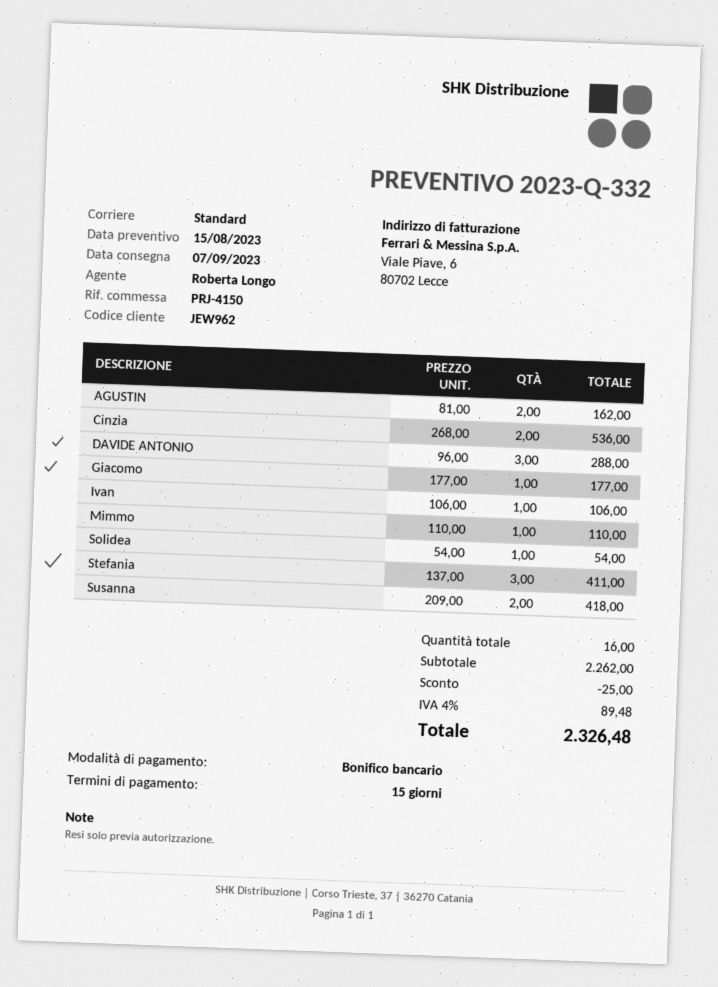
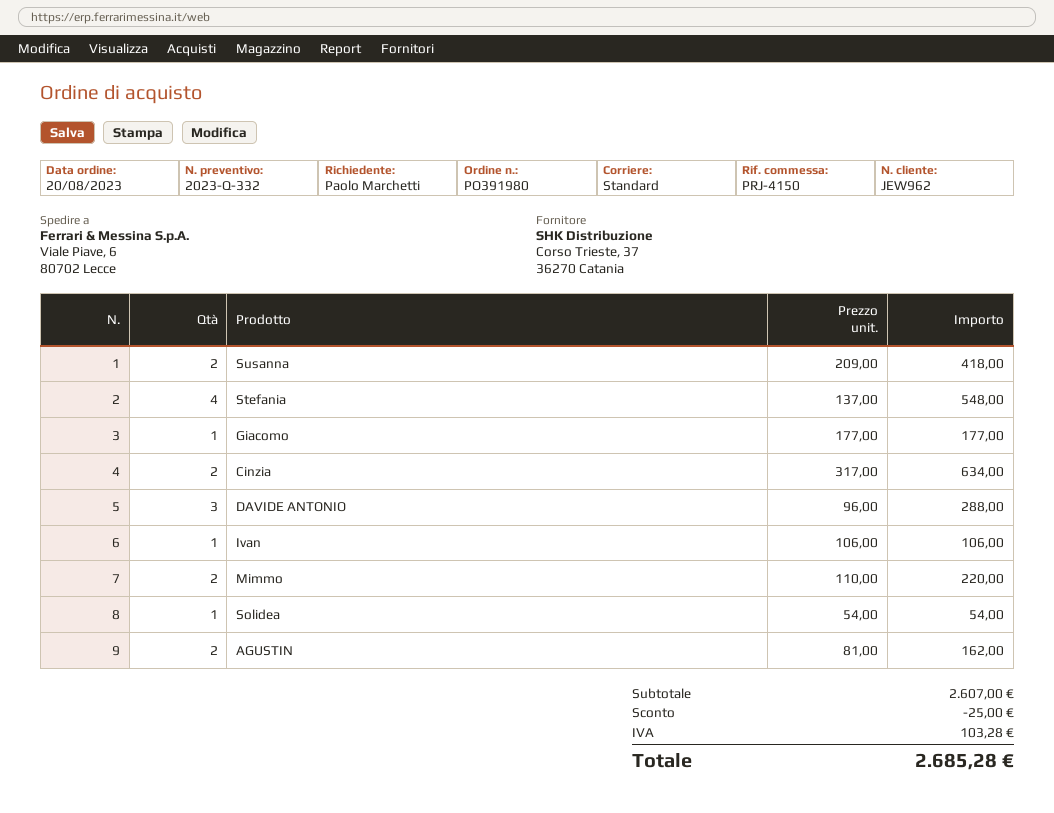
Cinzia: 2 x 268.00 = 536.00 -> 2 x 317.00 = 634.00
Mimmo: 1 x 110.00 = 110.00 -> 2 x 110.00 = 220.00
Stefania: 3 x 137.00 = 411.00 -> 4 x 137.00 = 548.00
subtotal: 2262.00 -> 2607.00
tax: 89.48 -> 103.28
total: 2326.48 -> 2685.28

